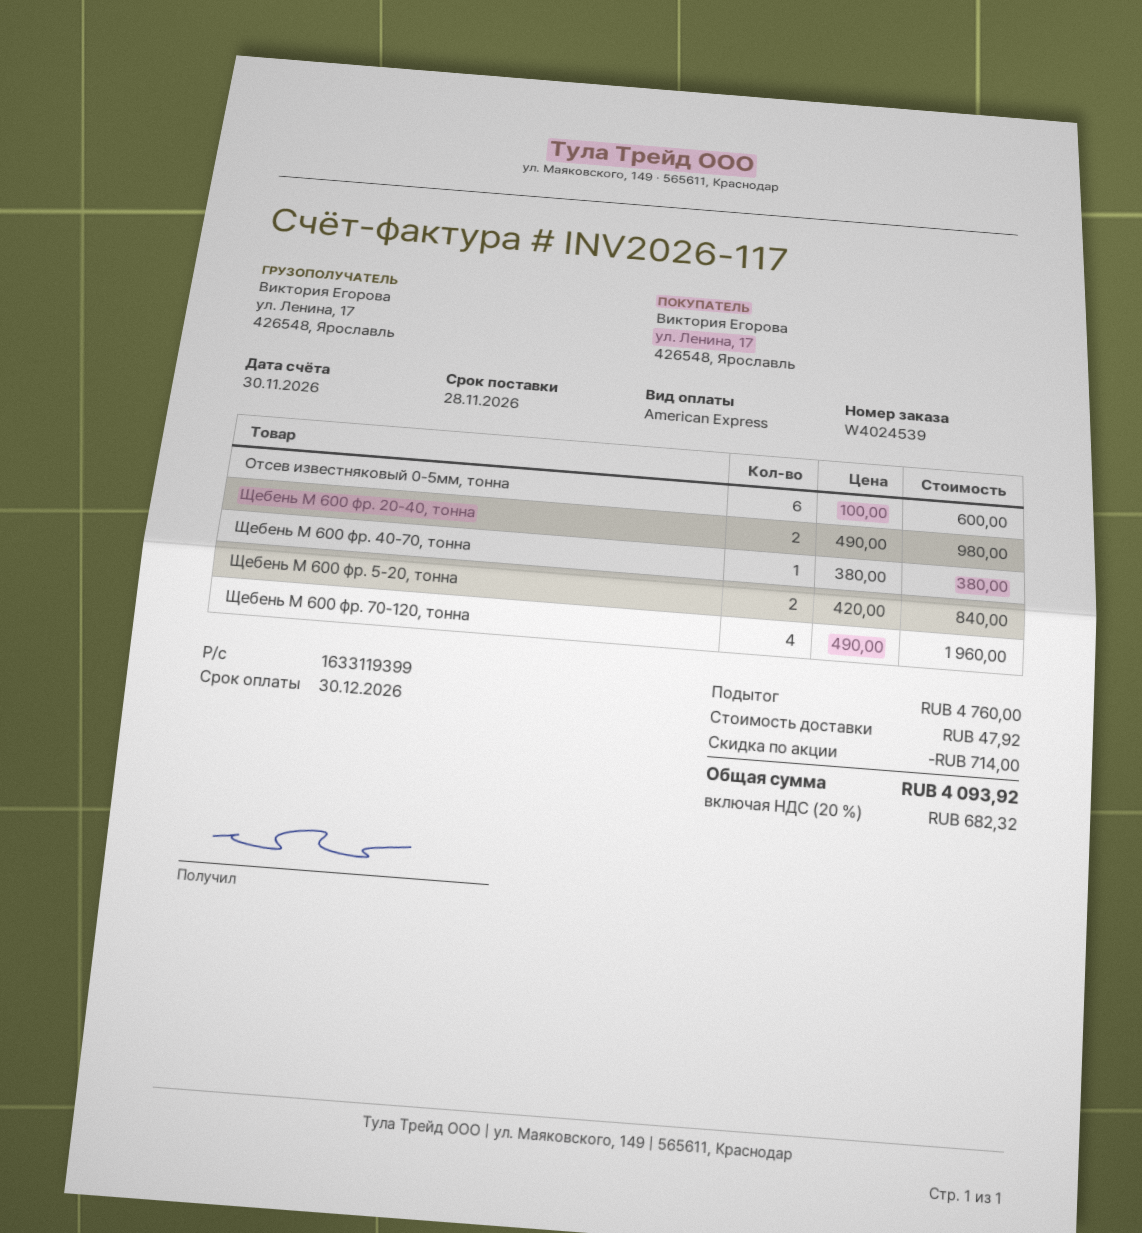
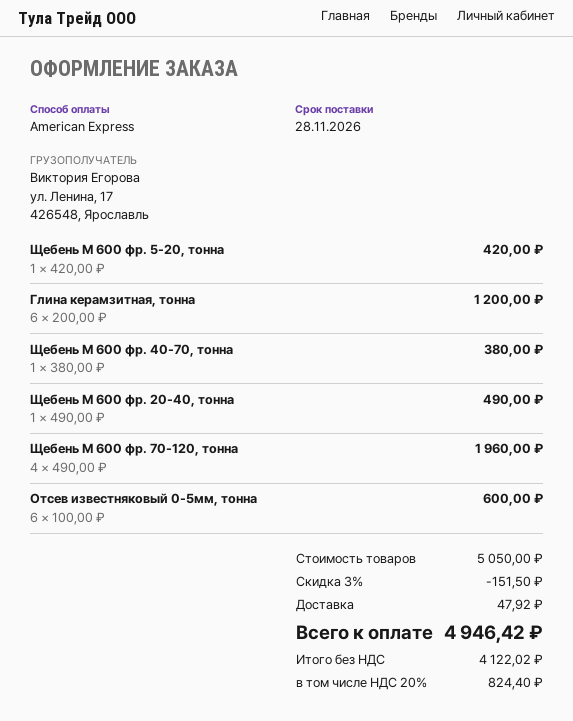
Щебень М 600 фр. 20-40, тонна: 2 x 490.00 = 980.00 -> 1 x 490.00 = 490.00
Щебень М 600 фр. 5-20, тонна: 2 x 420.00 = 840.00 -> 1 x 420.00 = 420.00
Глина керамзитная, тонна: none -> 6 x 200.00 = 1200.00
subtotal: 4760.00 -> 5050.00
discount: 714.00 -> 151.50
tax: 20% = 682.32 -> 20% = 824.40
total: 4093.92 -> 4946.42

